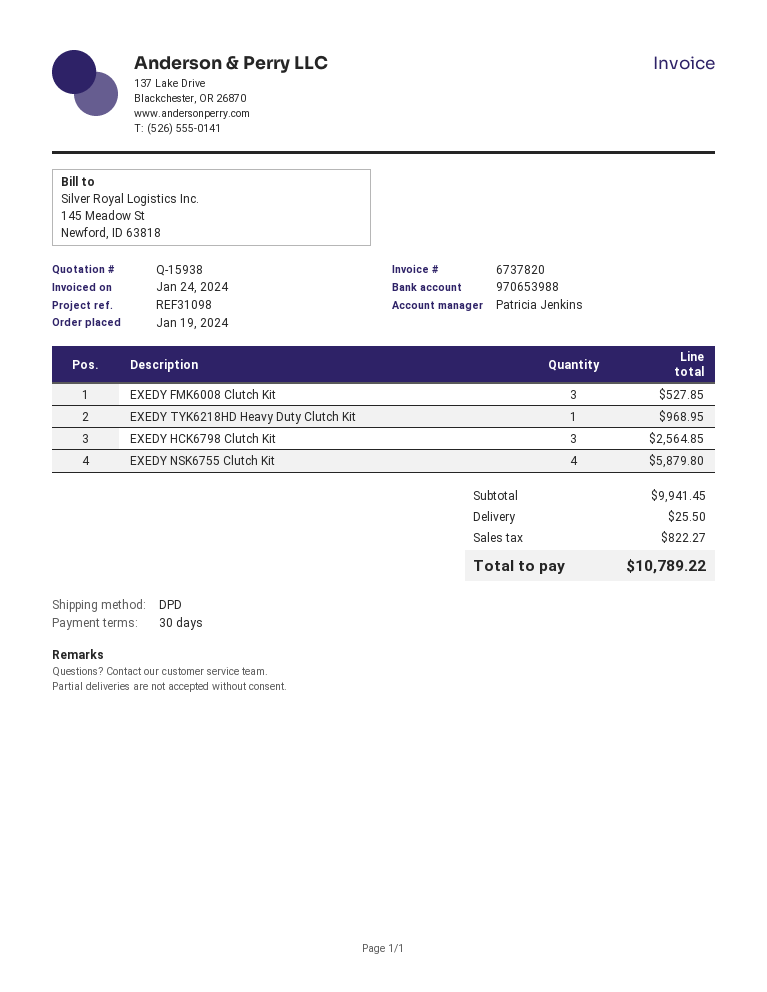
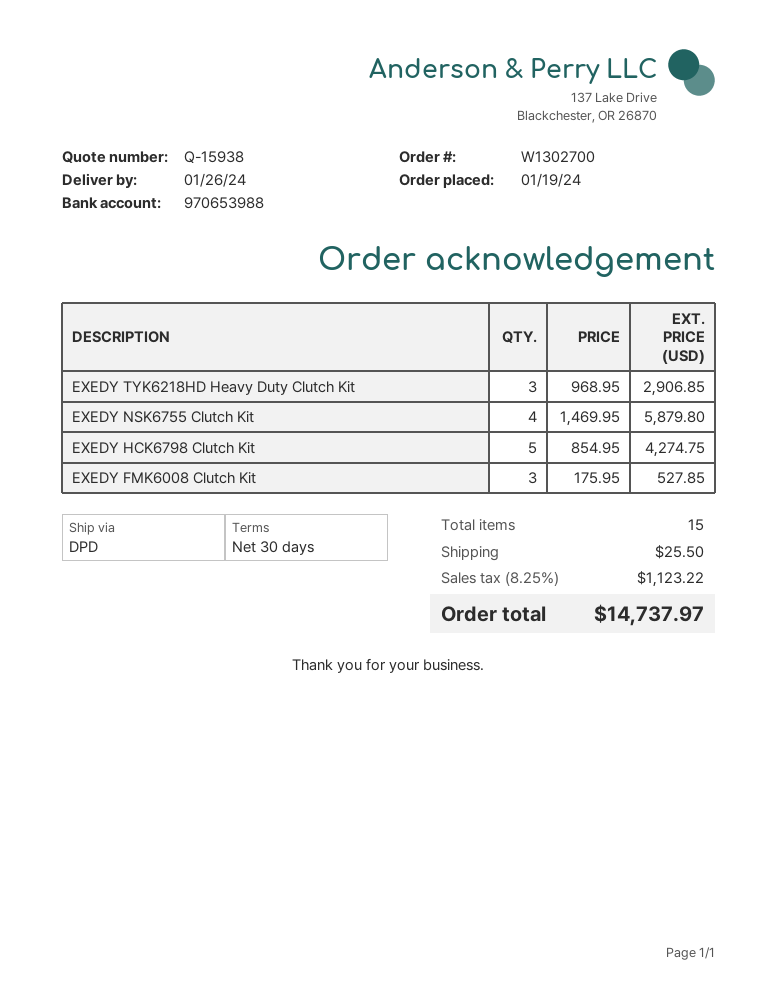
EXEDY TYK6218HD Heavy Duty Clutch Kit: 1 for 968.95 -> 3 for 2906.85
EXEDY HCK6798 Clutch Kit: 3 for 2564.85 -> 5 for 4274.75
tax: 822.27 -> 1123.22
total: 10789.22 -> 14737.97

